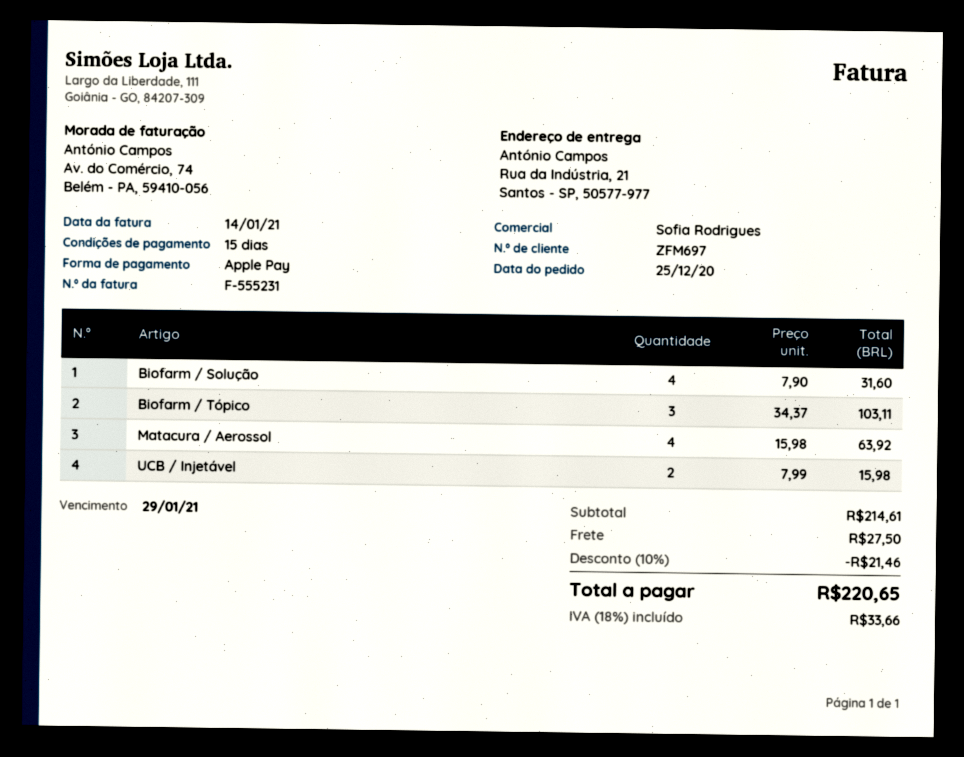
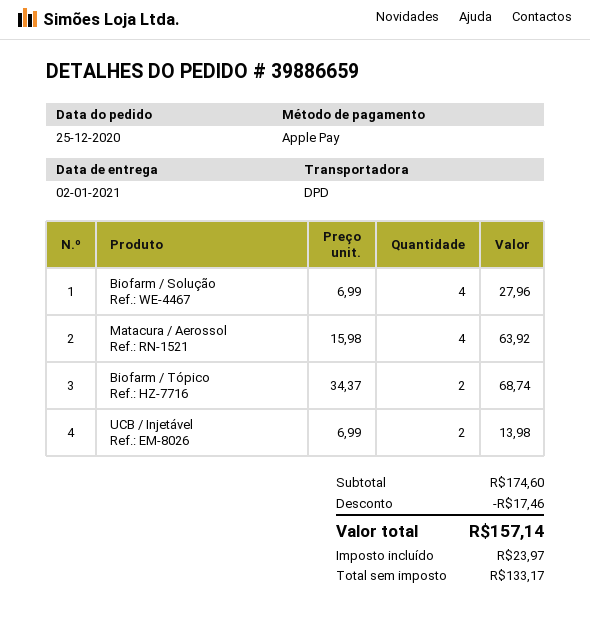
Biofarm / Solução: 4 x 7.90 = 31.60 -> 4 x 6.99 = 27.96
Biofarm / Tópico: 3 x 34.37 = 103.11 -> 2 x 34.37 = 68.74
UCB / Injetável: 2 x 7.99 = 15.98 -> 2 x 6.99 = 13.98
subtotal: 214.61 -> 174.60
discount: 21.46 -> 17.46
shipping: 27.50 -> none
tax: 33.66 -> 23.97
total: 220.65 -> 157.14

